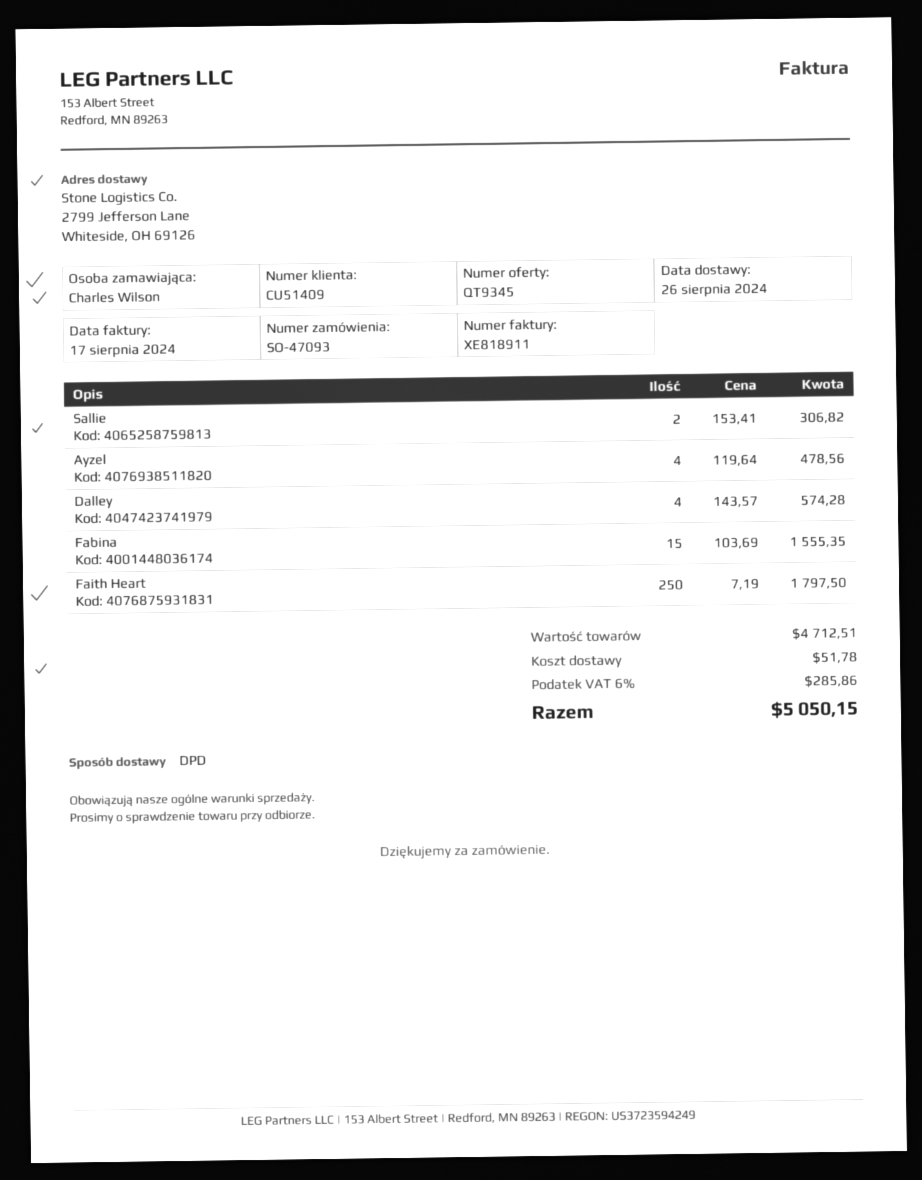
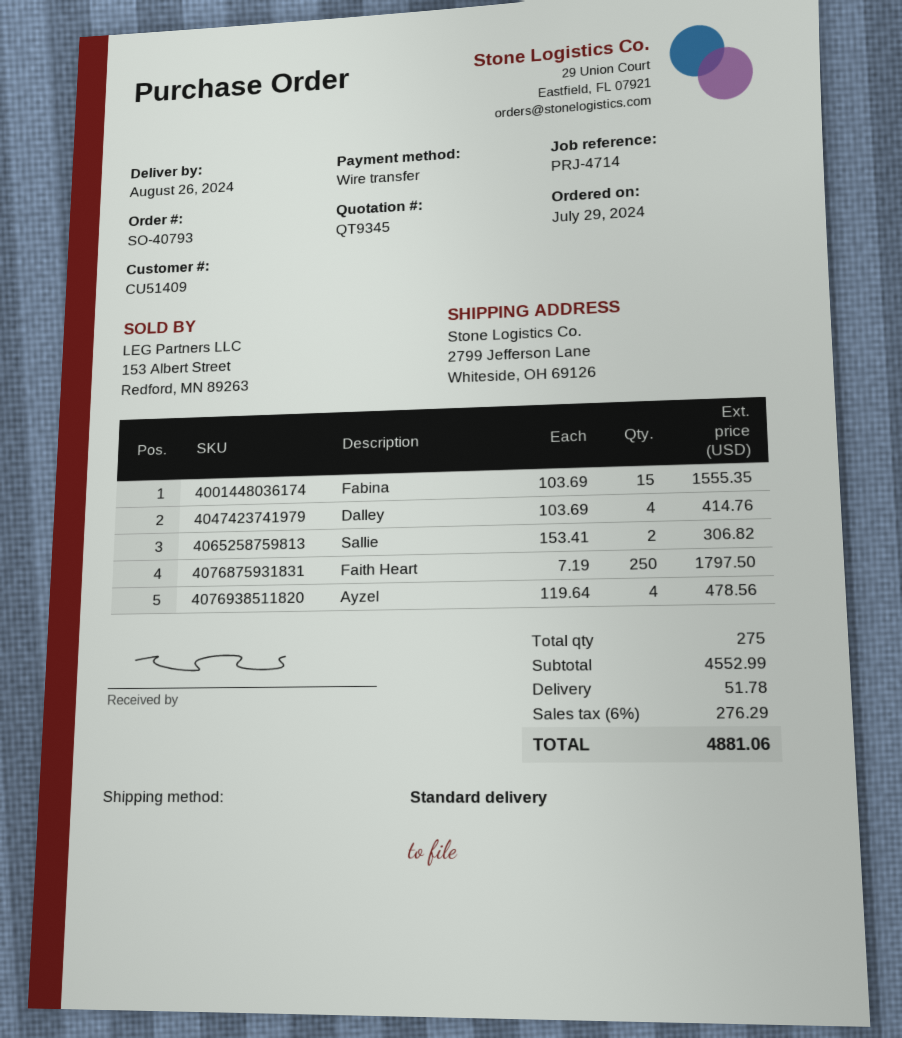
order number: SO-47093 -> SO-40793
shipping method: DPD -> standard
Dalley: 4 x 143.57 = 574.28 -> 4 x 103.69 = 414.76
subtotal: 4712.51 -> 4552.99
tax: 6% = 285.86 -> 6% = 276.29
total: 5050.15 -> 4881.06

